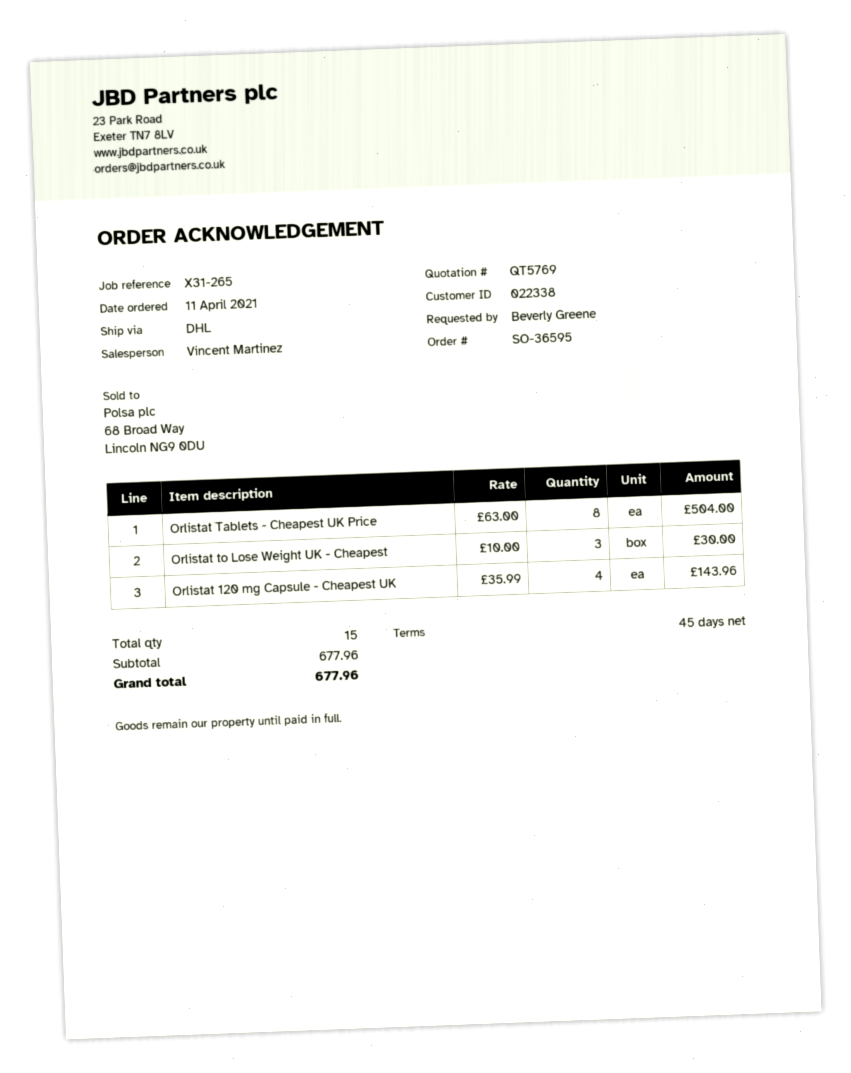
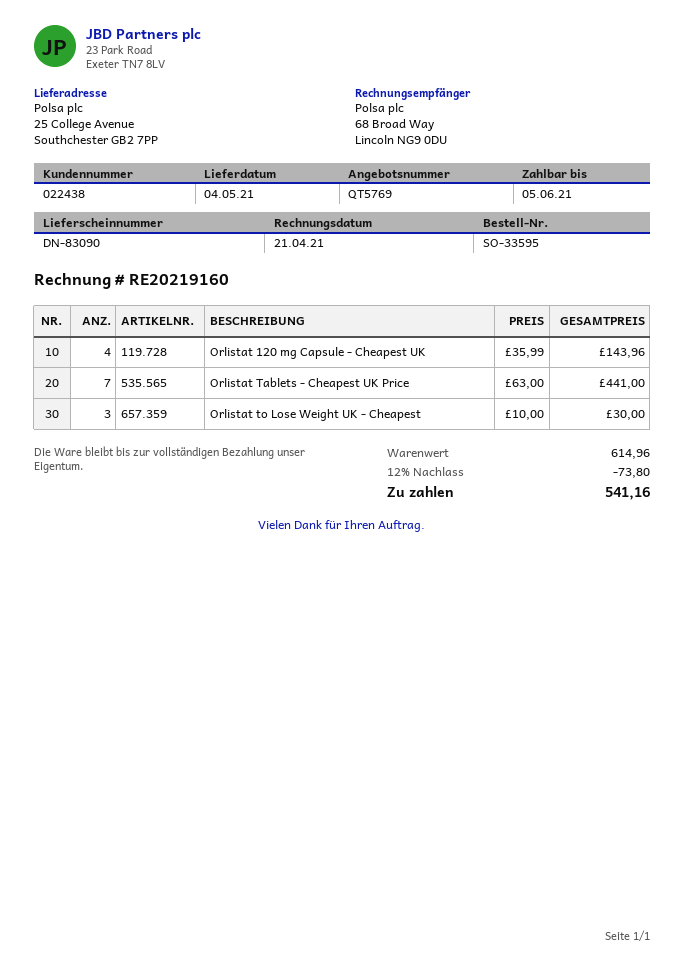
order number: SO-36595 -> SO-33595
customer number: 022338 -> 022438
Orlistat Tablets - Cheapest UK Price: 8 x 63.00 = 504.00 -> 7 x 63.00 = 441.00
subtotal: 677.96 -> 614.96
discount: none -> 12% = 73.80
total: 677.96 -> 541.16

